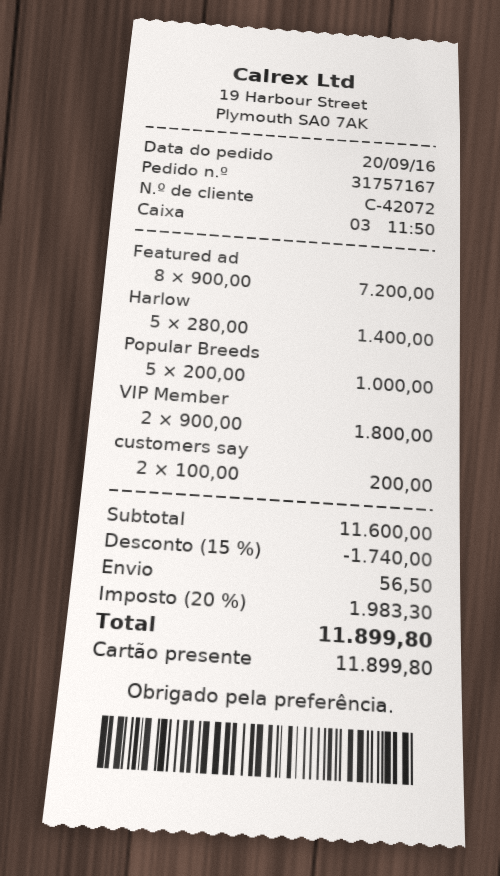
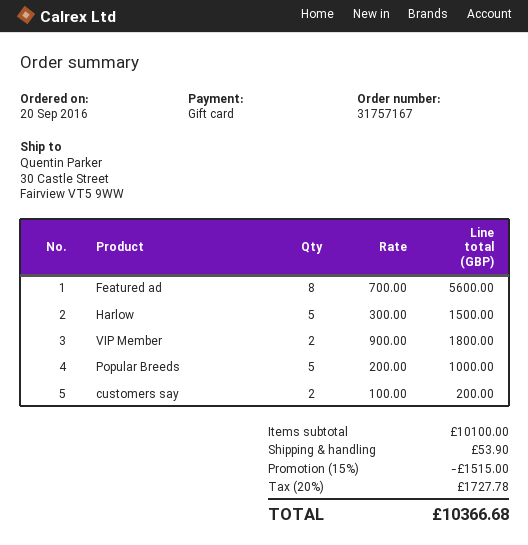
Featured ad: 8 x 900.00 = 7200.00 -> 8 x 700.00 = 5600.00
Harlow: 5 x 280.00 = 1400.00 -> 5 x 300.00 = 1500.00
subtotal: 11600.00 -> 10100.00
discount: 15% = 1740.00 -> 15% = 1515.00
shipping: 56.50 -> 53.90
tax: 20% = 1983.30 -> 20% = 1727.78
total: 11899.80 -> 10366.68

